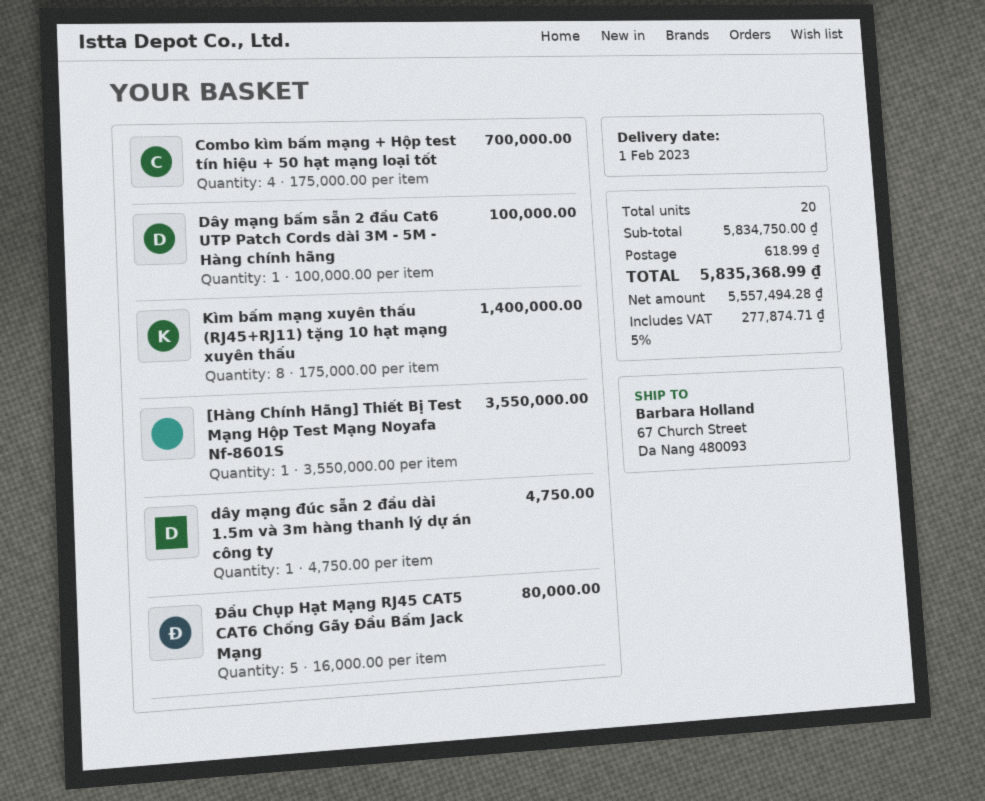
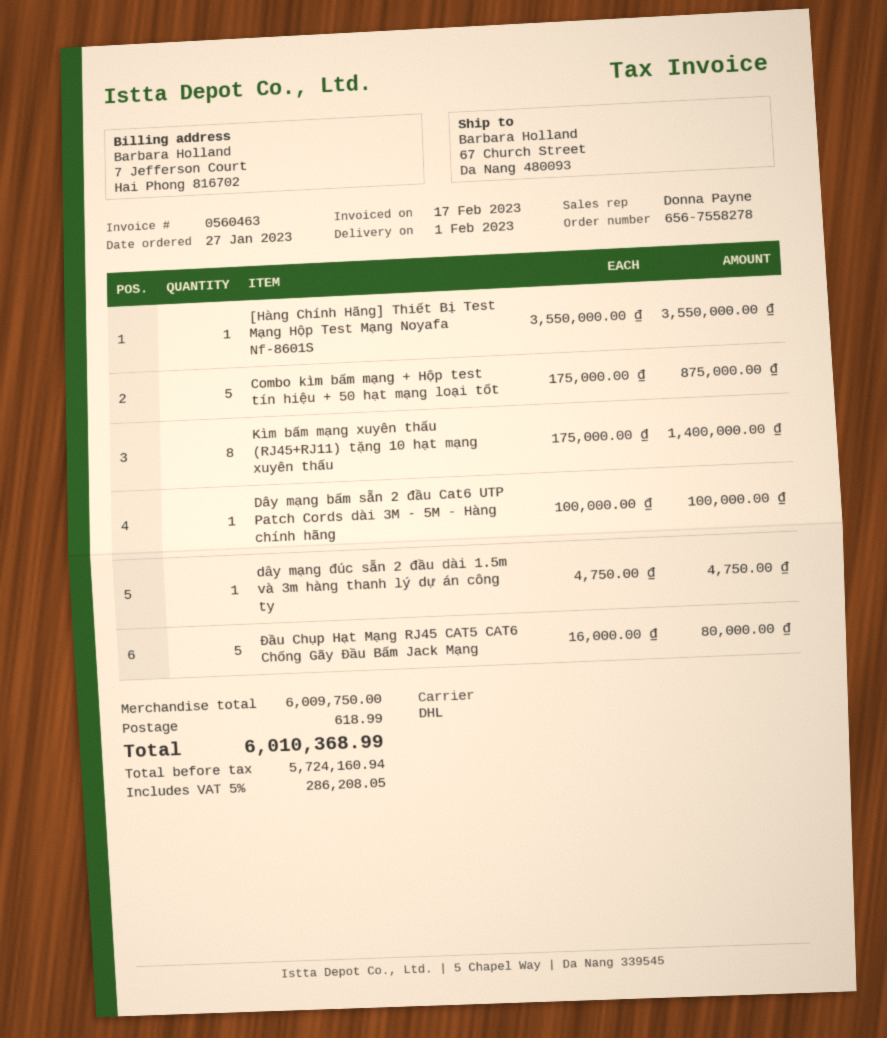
Combo kìm bấm mạng + Hộp test tín hiệu + 50 hạt mạng loại tốt: 4 x 175000.00 = 700000.00 -> 5 x 175000.00 = 875000.00
subtotal: 5834750.00 -> 6009750.00
net: 5557494.28 -> 5724160.94
tax: 5% = 277874.71 -> 5% = 286208.05
total: 5835368.99 -> 6010368.99

